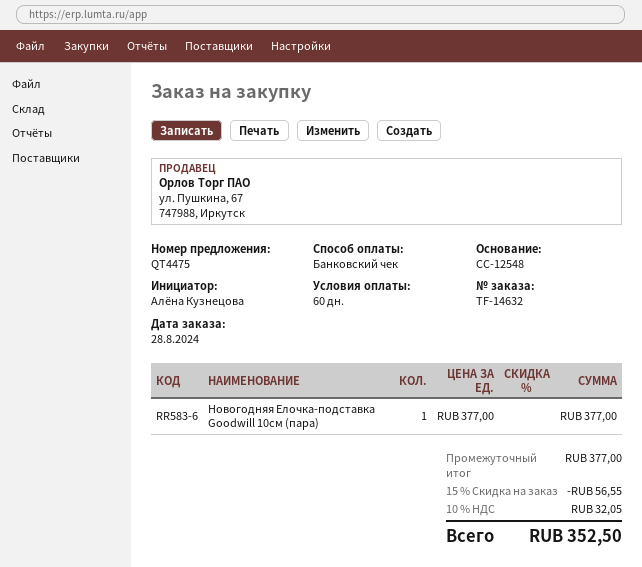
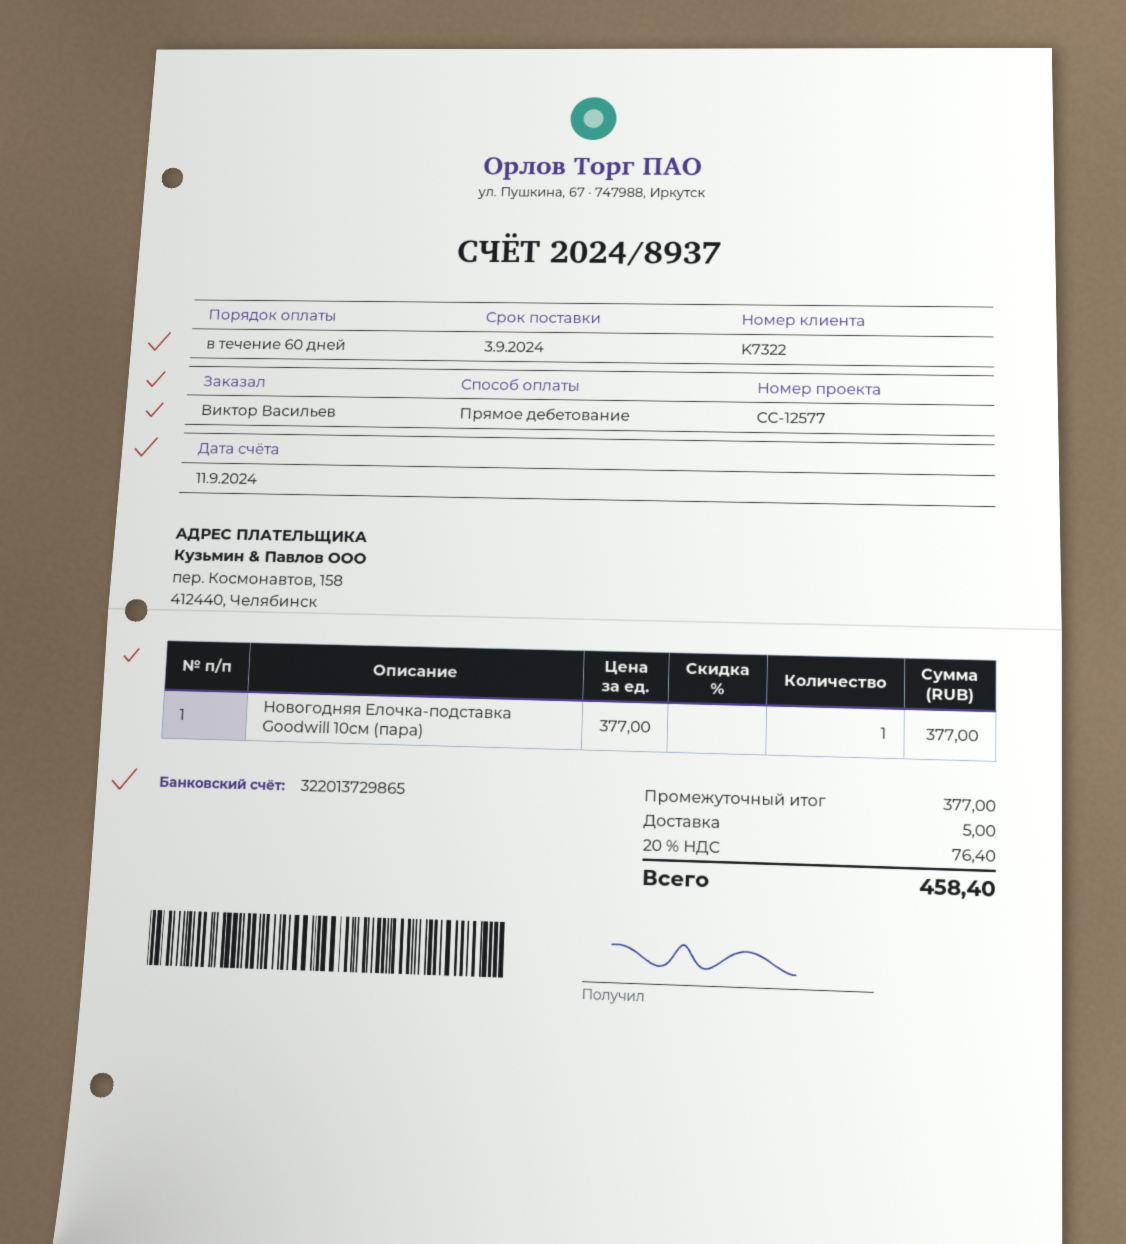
reference: CC-12548 -> CC-12577
ordered by: Алёна Кузнецова -> Виктор Васильев
payment method: cheque -> direct debit
discount: 15% = 56.55 -> none
shipping: none -> 5.00
tax: 10% = 32.05 -> 20% = 76.40
total: 352.50 -> 458.40

